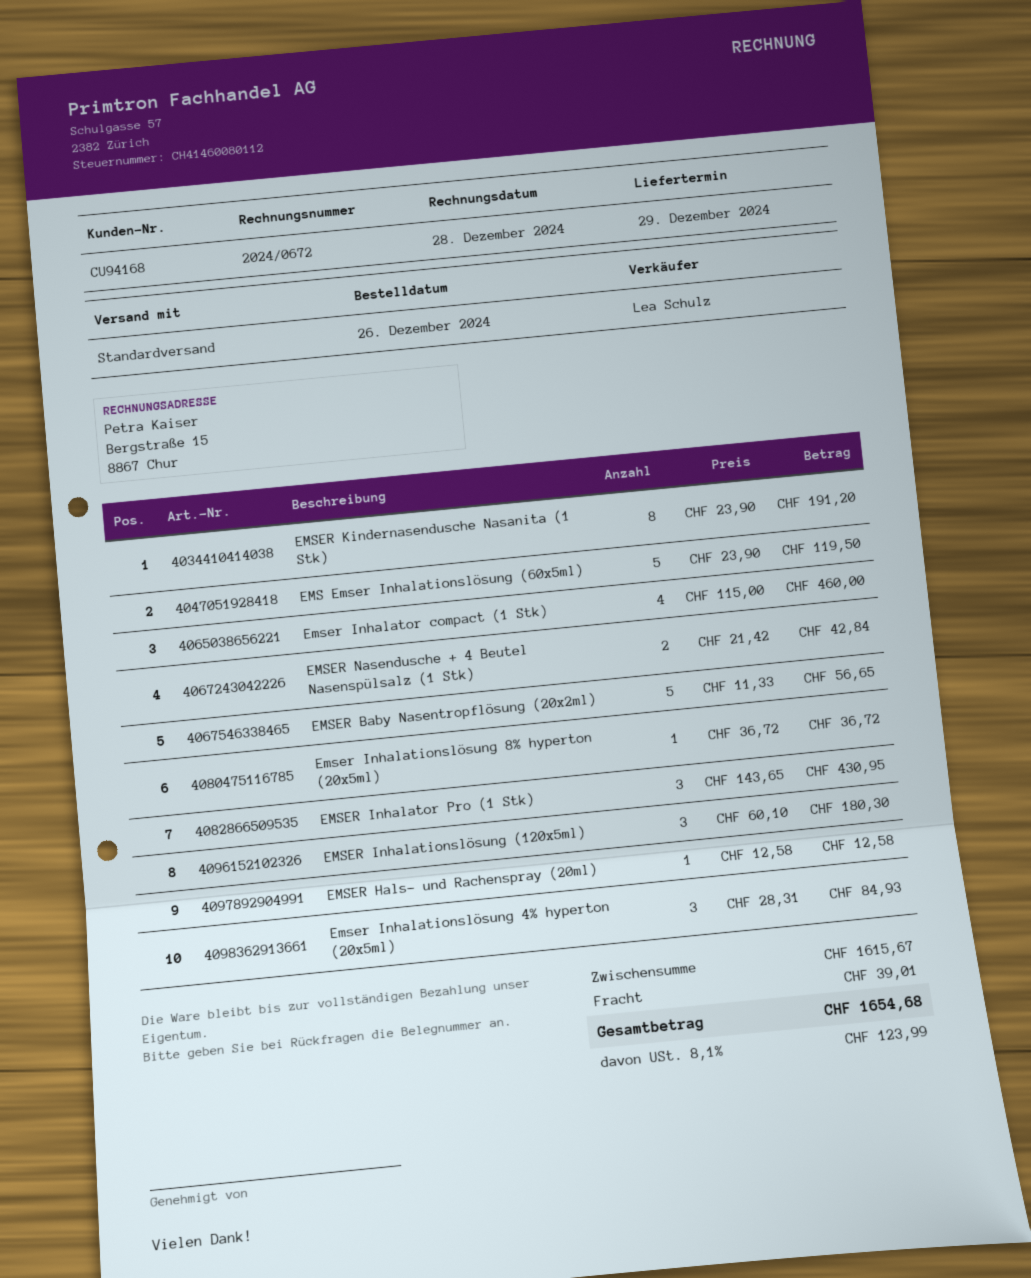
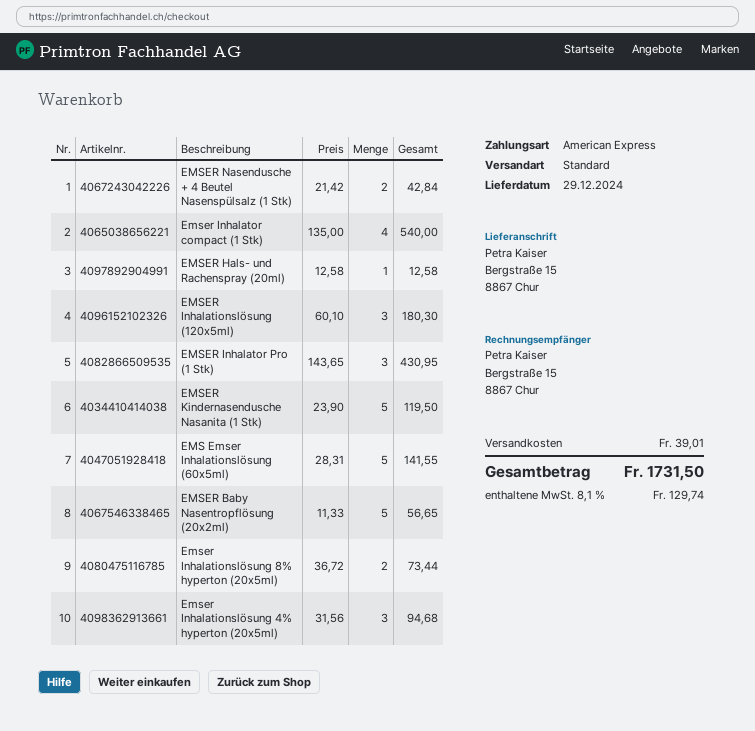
EMSER Kindernasendusche Nasanita (1 Stk): 8 x 23.90 = 191.20 -> 5 x 23.90 = 119.50
EMS Emser Inhalationslösung (60x5ml): 5 x 23.90 = 119.50 -> 5 x 28.31 = 141.55
Emser Inhalator compact (1 Stk): 4 x 115.00 = 460.00 -> 4 x 135.00 = 540.00
Emser Inhalationslösung 8% hyperton (20x5ml): 1 x 36.72 = 36.72 -> 2 x 36.72 = 73.44
Emser Inhalationslösung 4% hyperton (20x5ml): 3 x 28.31 = 84.93 -> 3 x 31.56 = 94.68
tax: 8.1% = 123.99 -> 8.1% = 129.74
total: 1654.68 -> 1731.50

